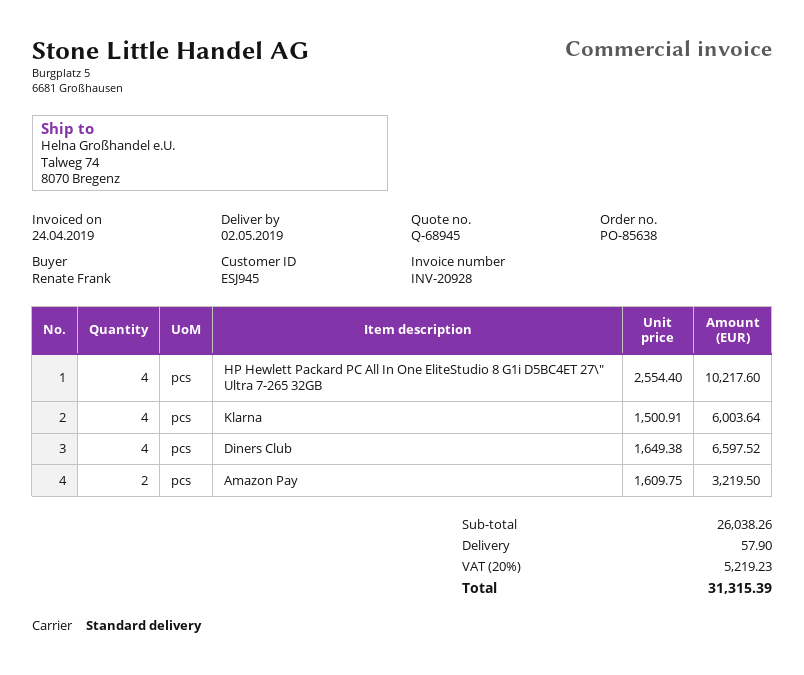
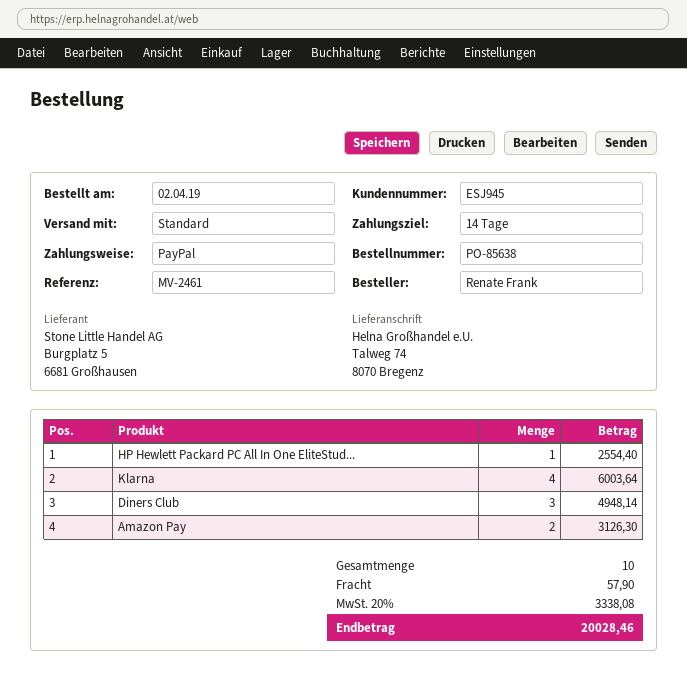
HP Hewlett Packard PC All In One EliteStudio 8 G1i D5BC4ET 27\" Ultra 7-265 32GB: 4 for 10217.60 -> 1 for 2554.40
Diners Club: 4 for 6597.52 -> 3 for 4948.14
Amazon Pay: 2 for 3219.50 -> 2 for 3126.30
tax: 20% = 5219.23 -> 20% = 3338.08
total: 31315.39 -> 20028.46

